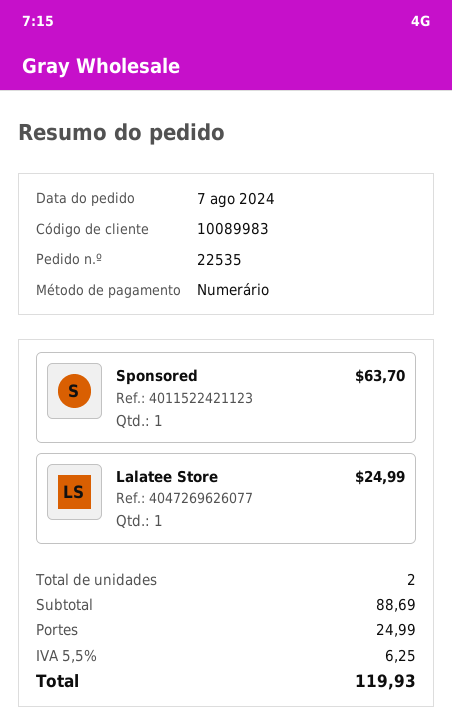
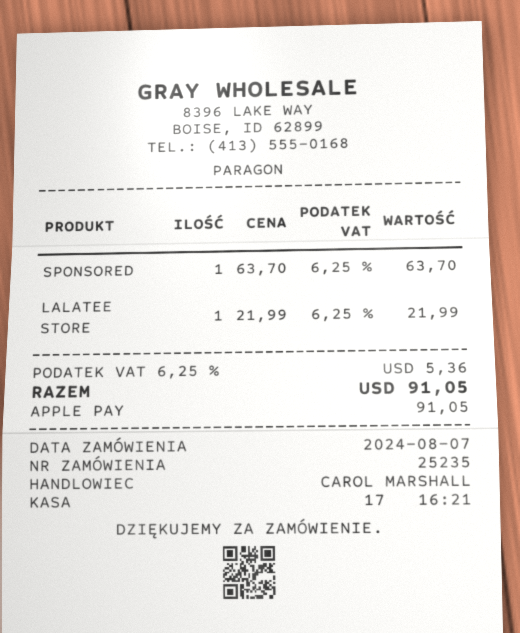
order number: 22535 -> 25235
payment method: cash -> Apple Pay
Lalatee Store: 1 for 24.99 -> 1 for 21.99
shipping: 24.99 -> none
tax: 5.5% = 6.25 -> 6.25% = 5.36
total: 119.93 -> 91.05

